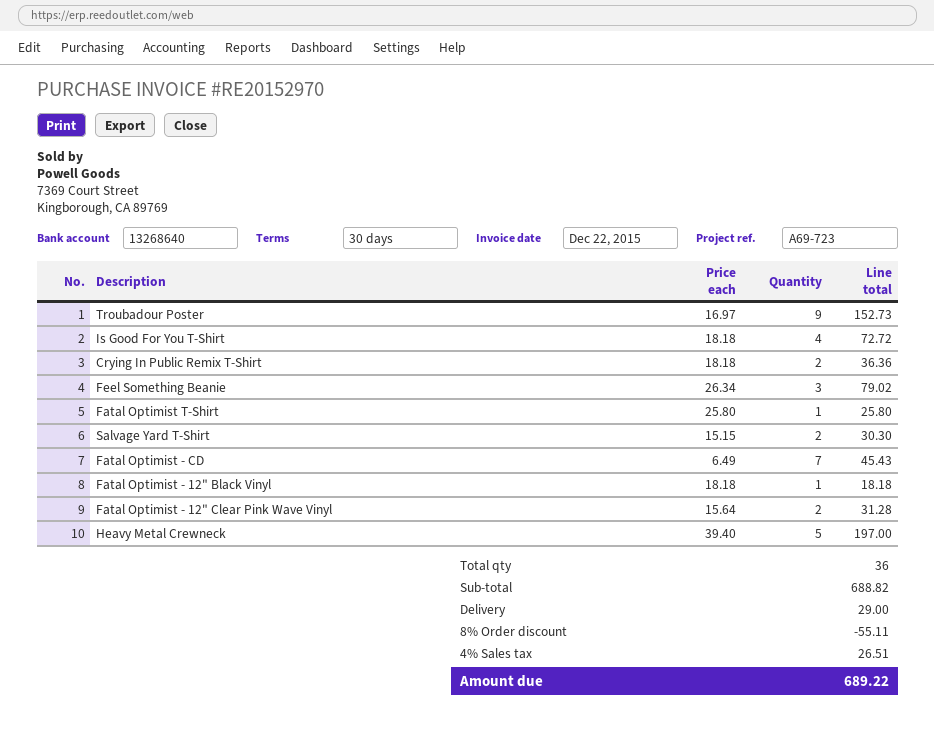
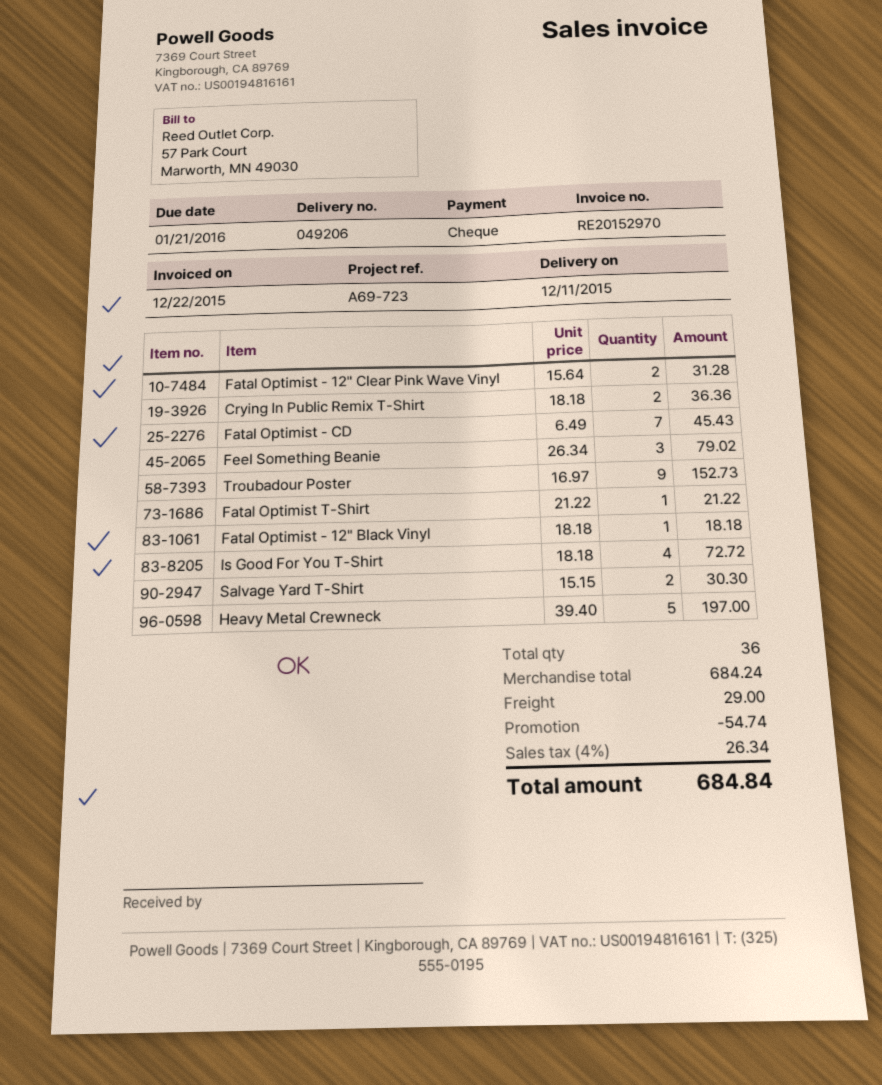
Fatal Optimist T-Shirt: 1 x 25.80 = 25.80 -> 1 x 21.22 = 21.22
subtotal: 688.82 -> 684.24
discount: 55.11 -> 54.74
tax: 4% = 26.51 -> 4% = 26.34
total: 689.22 -> 684.84

